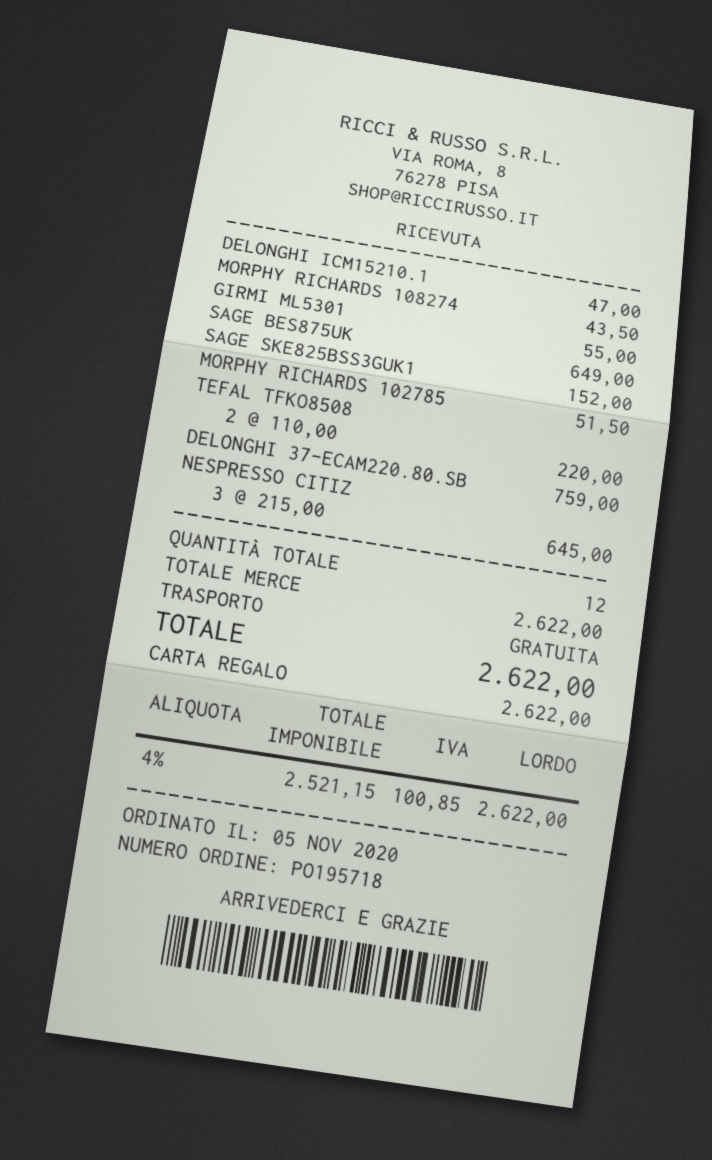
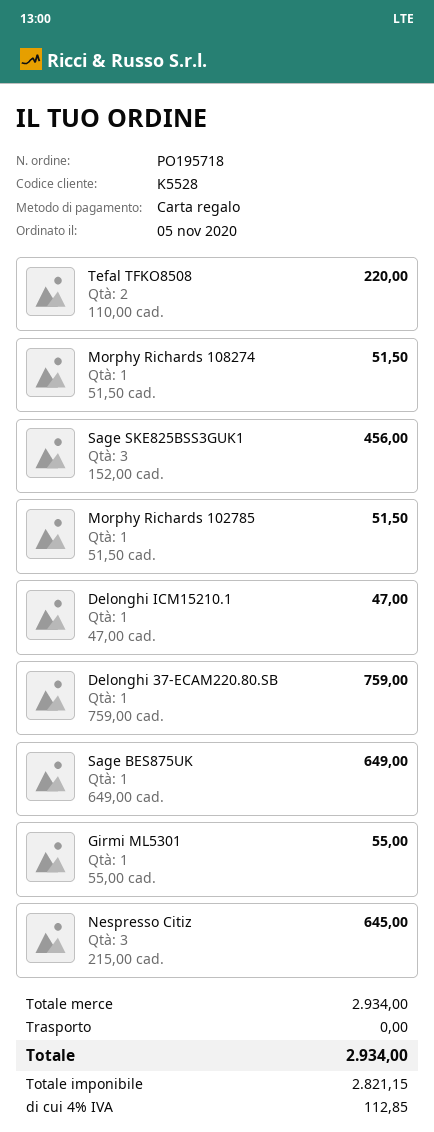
MORPHY RICHARDS 108274: 1 x 43.50 = 43.50 -> 1 x 51.50 = 51.50
SAGE SKE825BSS3GUK1: 1 x 152.00 = 152.00 -> 3 x 152.00 = 456.00
subtotal: 2622.00 -> 2934.00
net: 2521.15 -> 2821.15
tax: 4% = 100.85 -> 4% = 112.85
total: 2622.00 -> 2934.00

